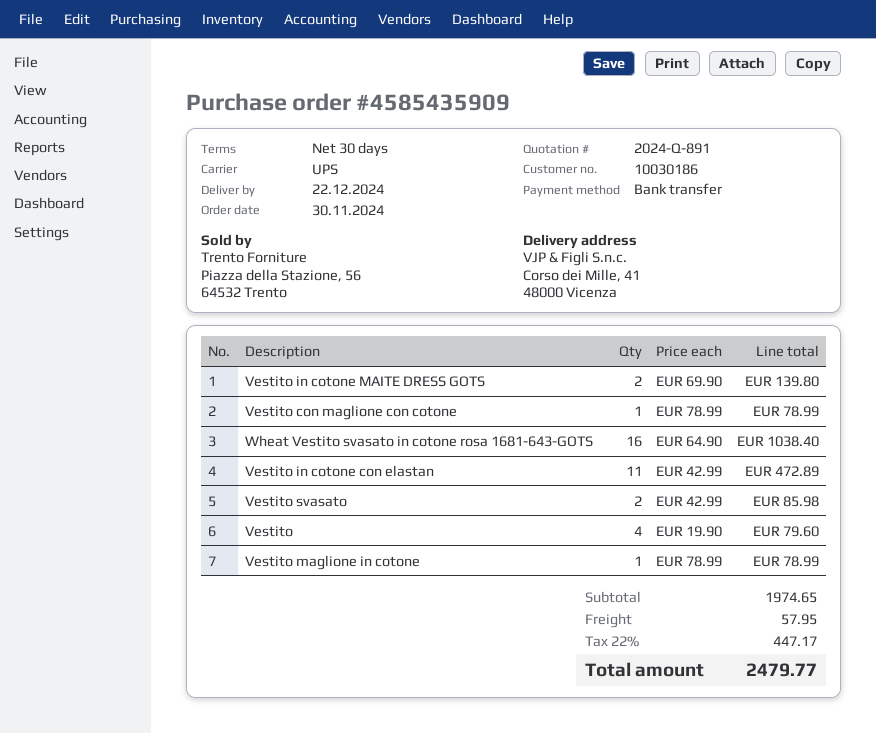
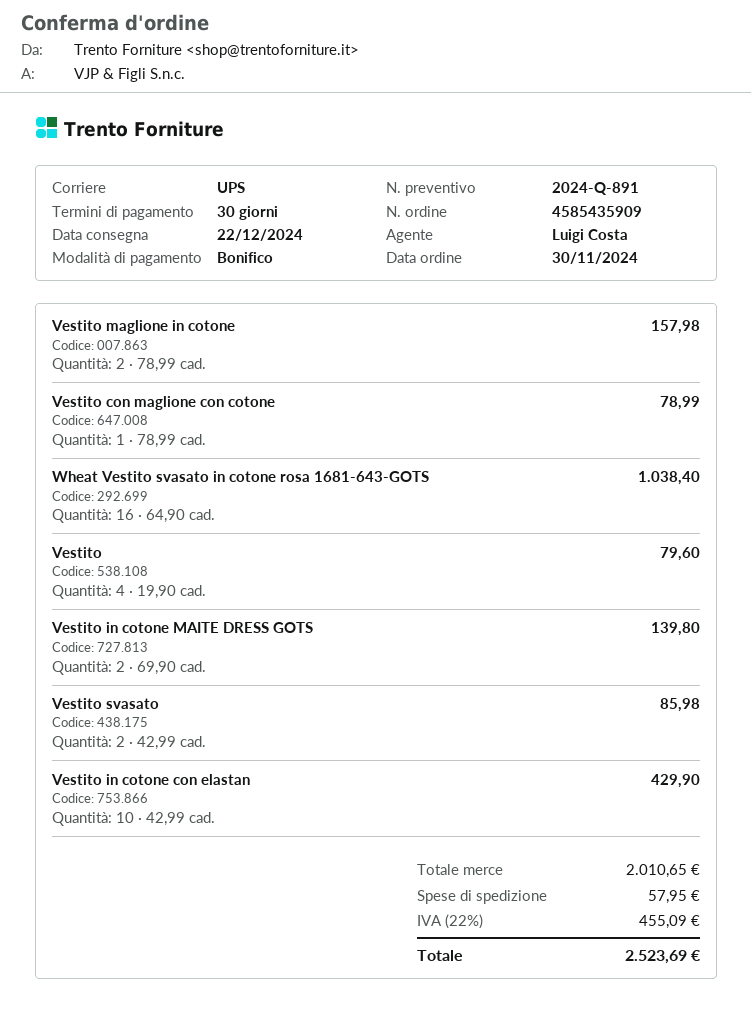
Vestito in cotone con elastan: 11 x 42.99 = 472.89 -> 10 x 42.99 = 429.90
Vestito maglione in cotone: 1 x 78.99 = 78.99 -> 2 x 78.99 = 157.98
subtotal: 1974.65 -> 2010.65
tax: 22% = 447.17 -> 22% = 455.09
total: 2479.77 -> 2523.69

